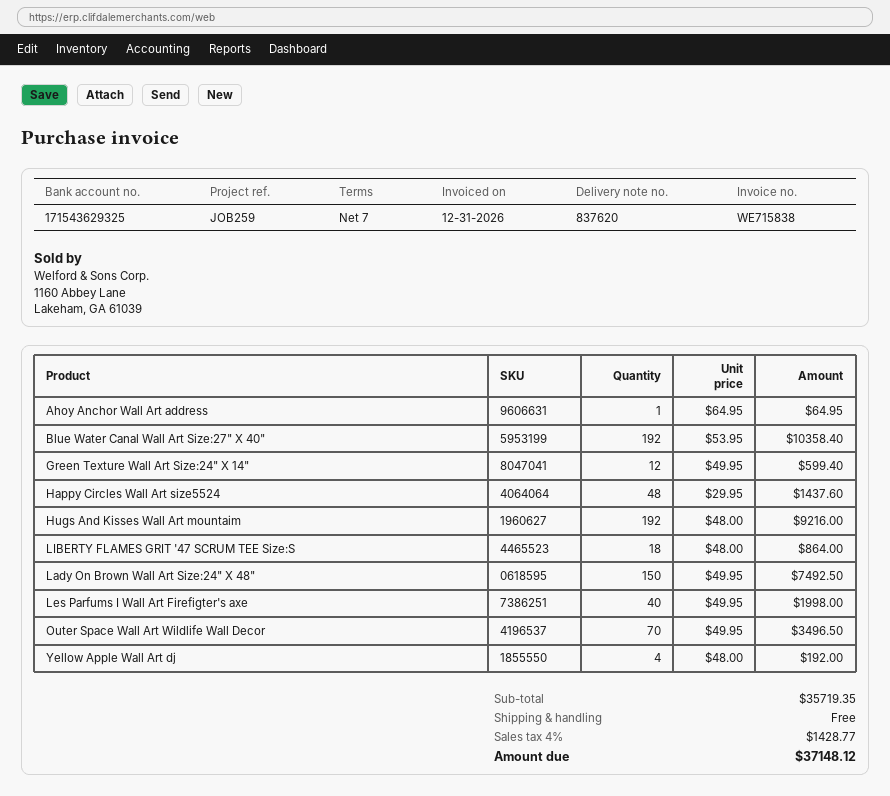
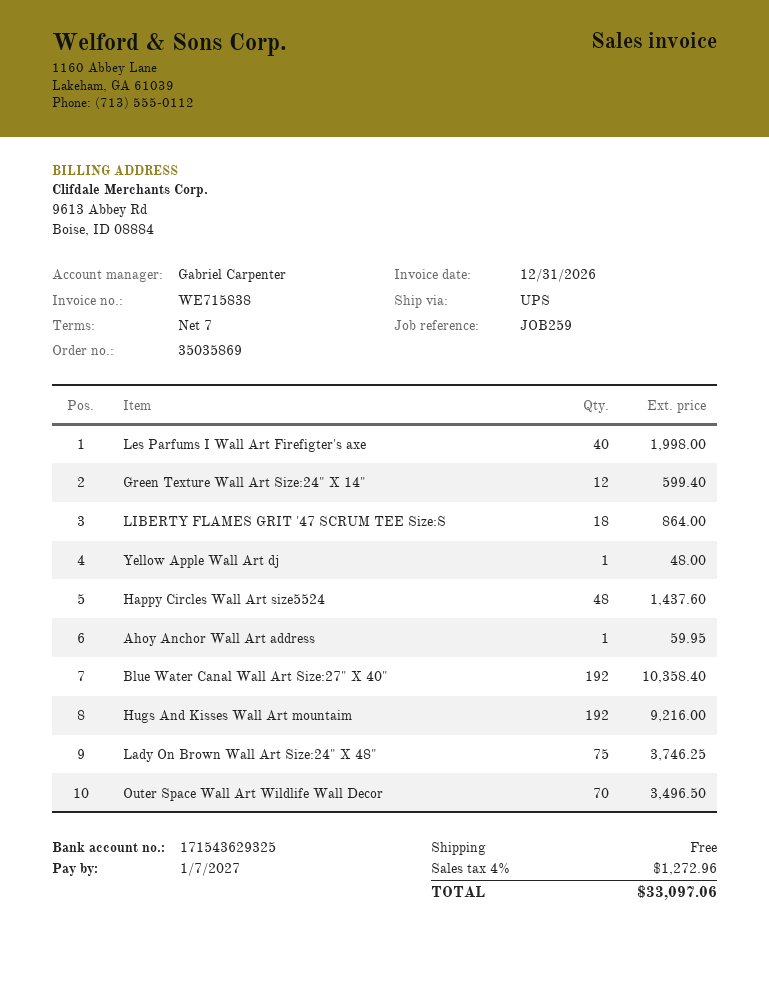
Ahoy Anchor Wall Art address: 1 for 64.95 -> 1 for 59.95
Lady On Brown Wall Art Size:24" X 48": 150 for 7492.50 -> 75 for 3746.25
Yellow Apple Wall Art dj: 4 for 192.00 -> 1 for 48.00
tax: 4% = 1428.77 -> 4% = 1272.96
total: 37148.12 -> 33097.06

